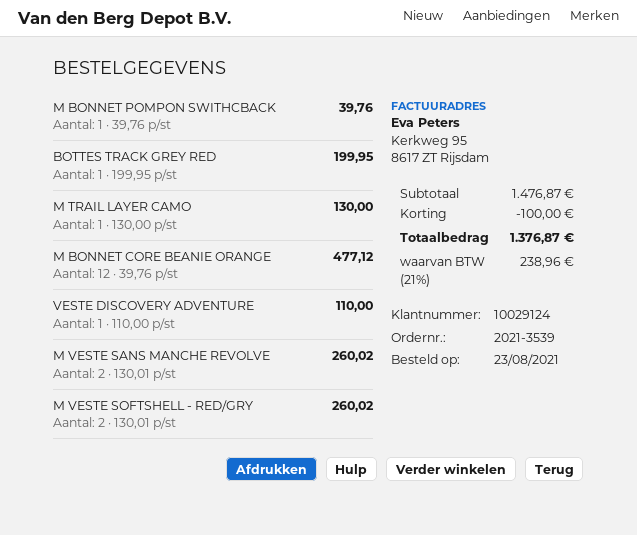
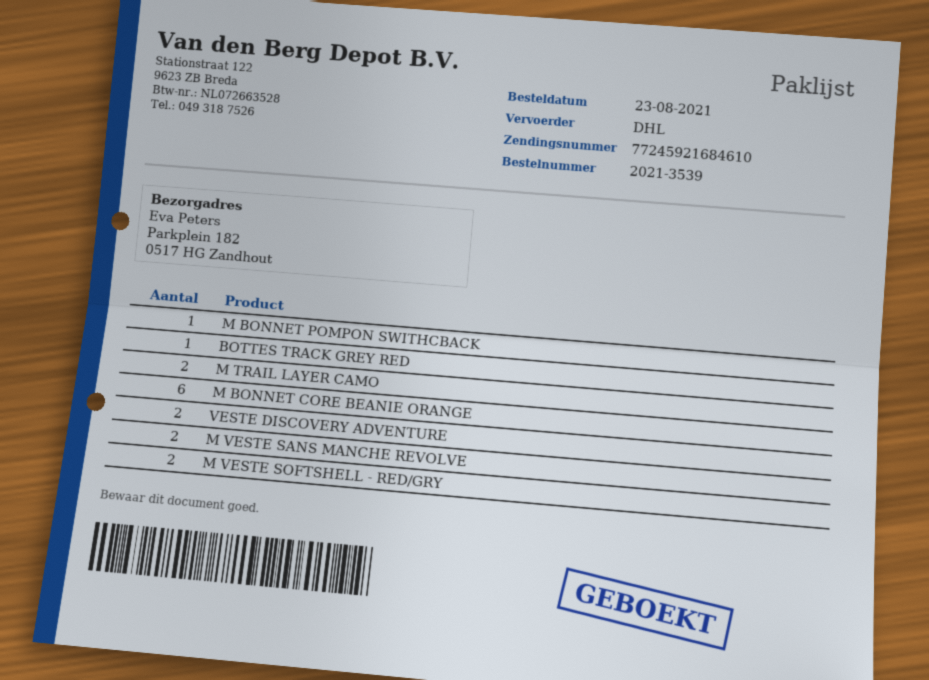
M TRAIL LAYER CAMO: 1 -> 2
M BONNET CORE BEANIE ORANGE: 12 -> 6
VESTE DISCOVERY ADVENTURE: 1 -> 2

